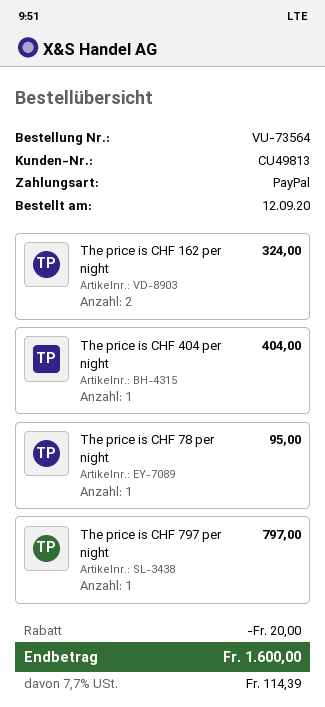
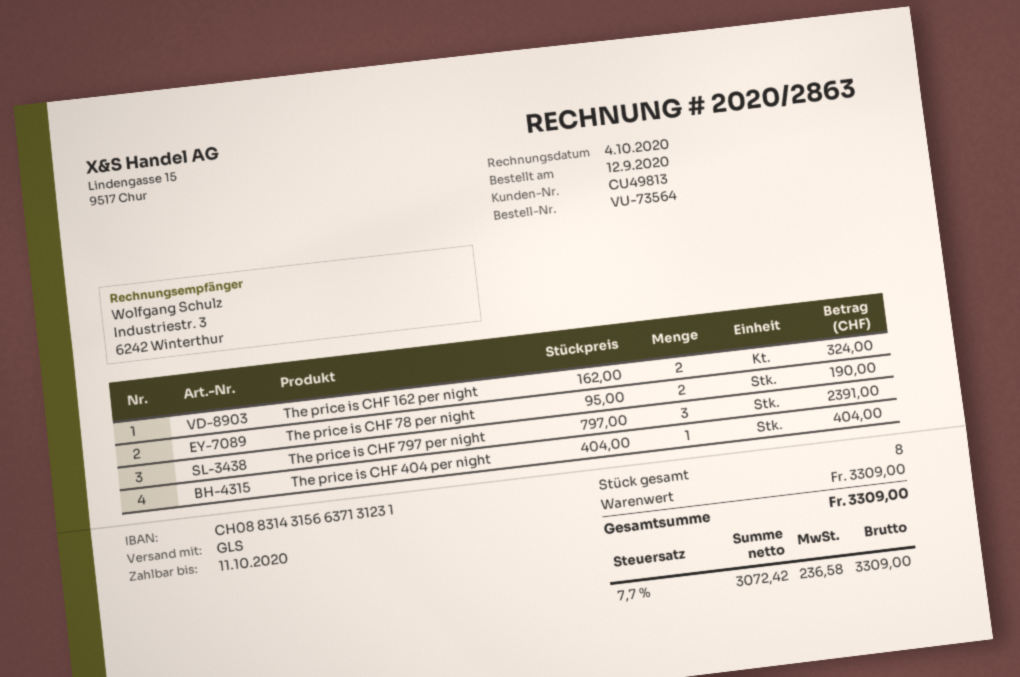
The price is CHF 78 per night: 1 for 95.00 -> 2 for 190.00
The price is CHF 797 per night: 1 for 797.00 -> 3 for 2391.00
discount: 20.00 -> none
tax: 7.7% = 114.39 -> 7.7% = 236.58
total: 1600.00 -> 3309.00

